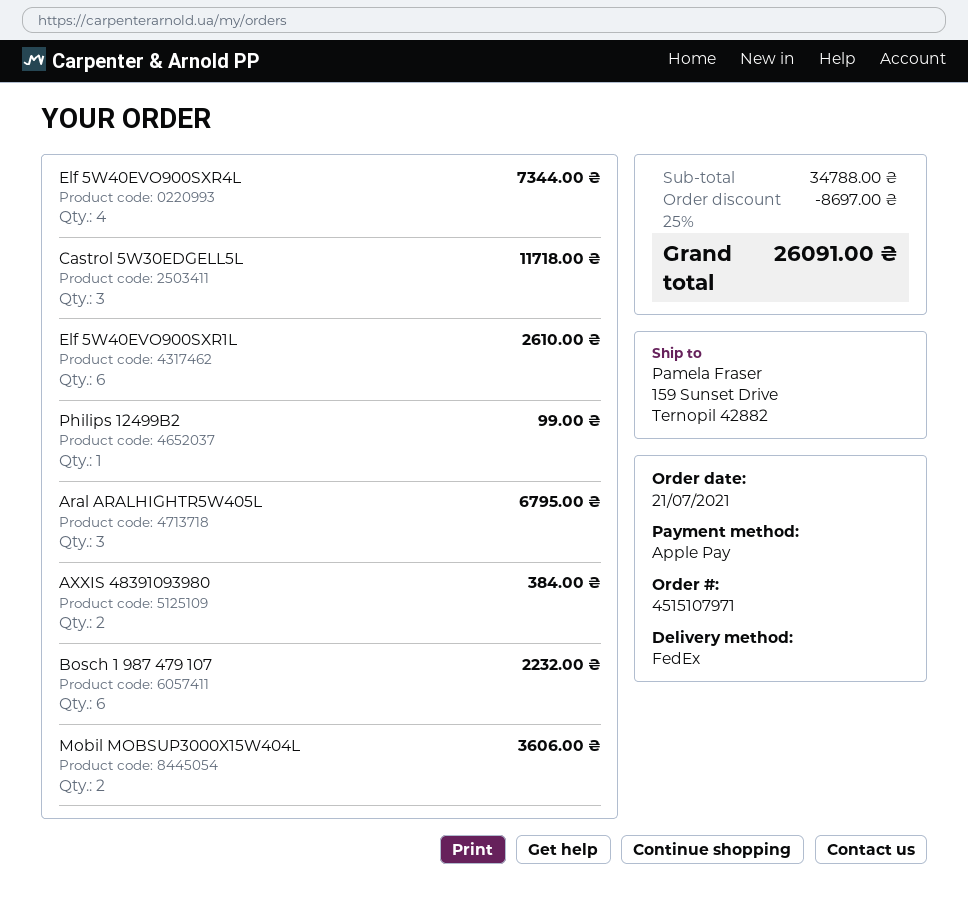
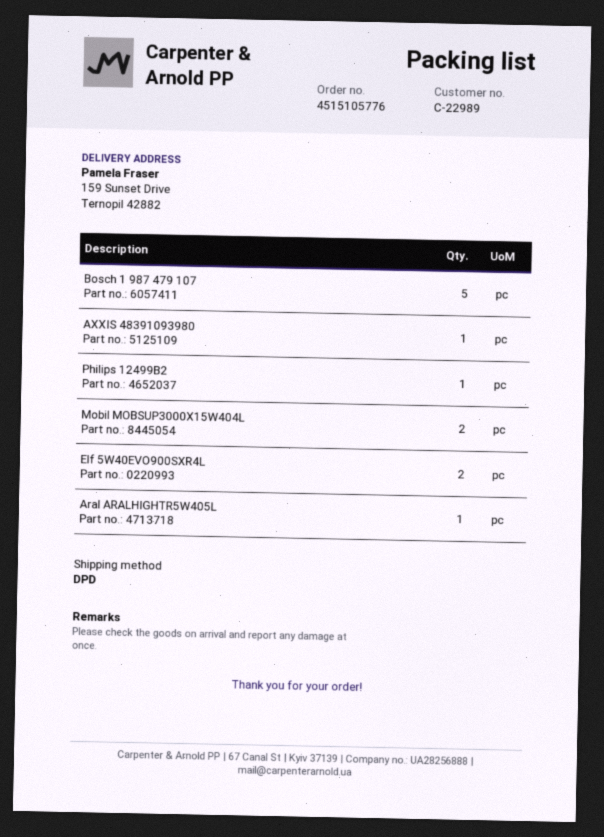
order number: 4515107971 -> 4515105776
shipping method: FedEx -> DPD
Elf 5W40EVO900SXR4L: 4 -> 2
Castrol 5W30EDGELL5L: 3 -> none
Elf 5W40EVO900SXR1L: 6 -> none
Aral ARALHIGHTR5W405L: 3 -> 1
AXXIS 48391093980: 2 -> 1
Bosch 1 987 479 107: 6 -> 5

